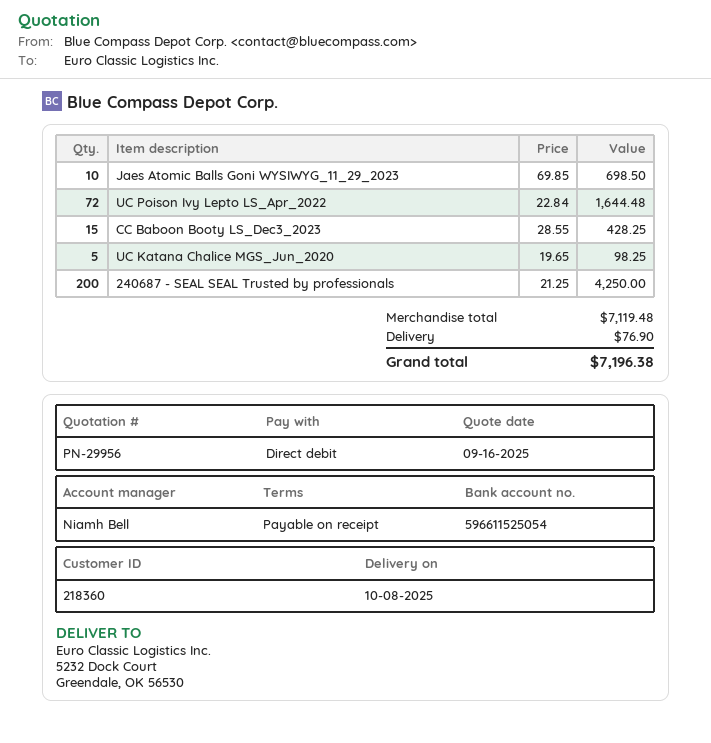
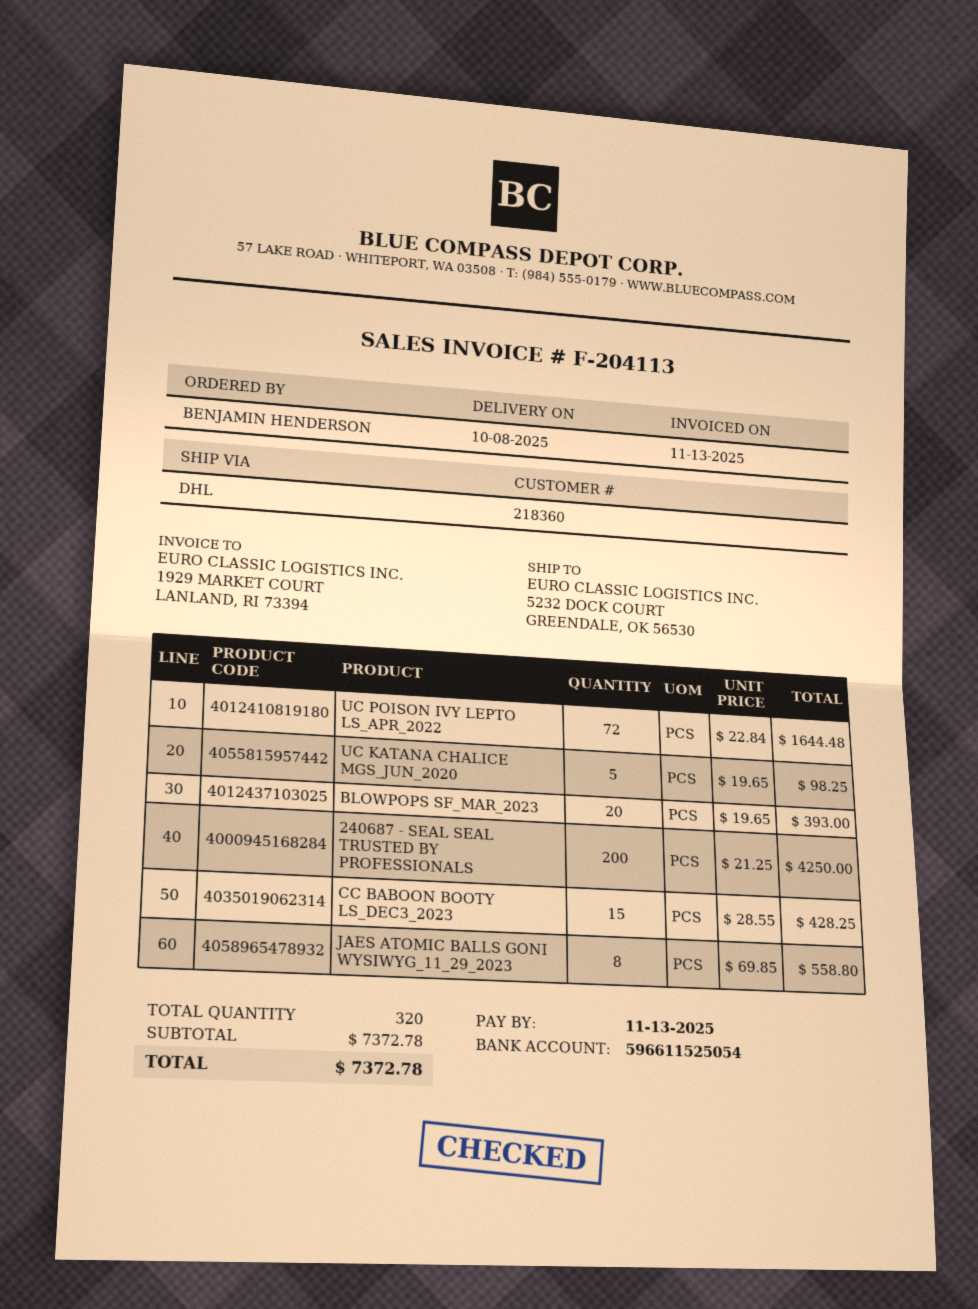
Jaes Atomic Balls Goni WYSIWYG_11_29_2023: 10 x 69.85 = 698.50 -> 8 x 69.85 = 558.80
BLOWPOPS SF_MAR_2023: none -> 20 x 19.65 = 393.00
subtotal: 7119.48 -> 7372.78
shipping: 76.90 -> none
total: 7196.38 -> 7372.78

